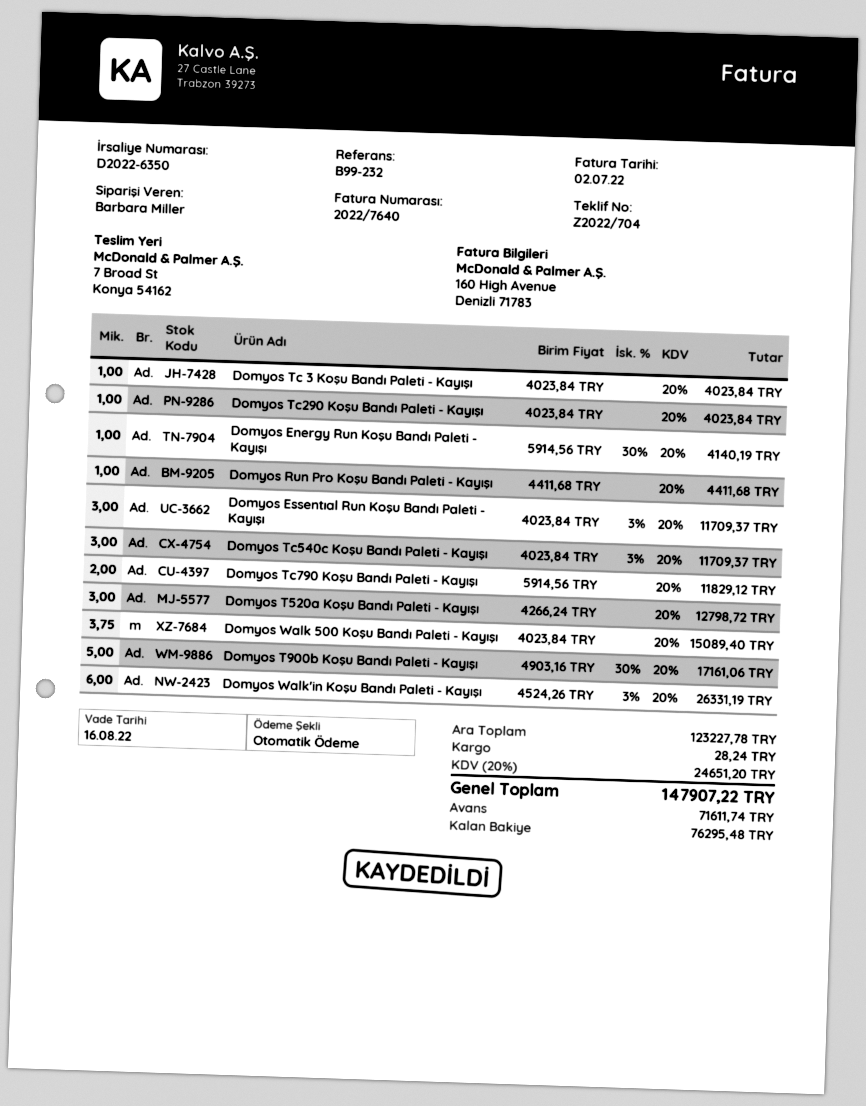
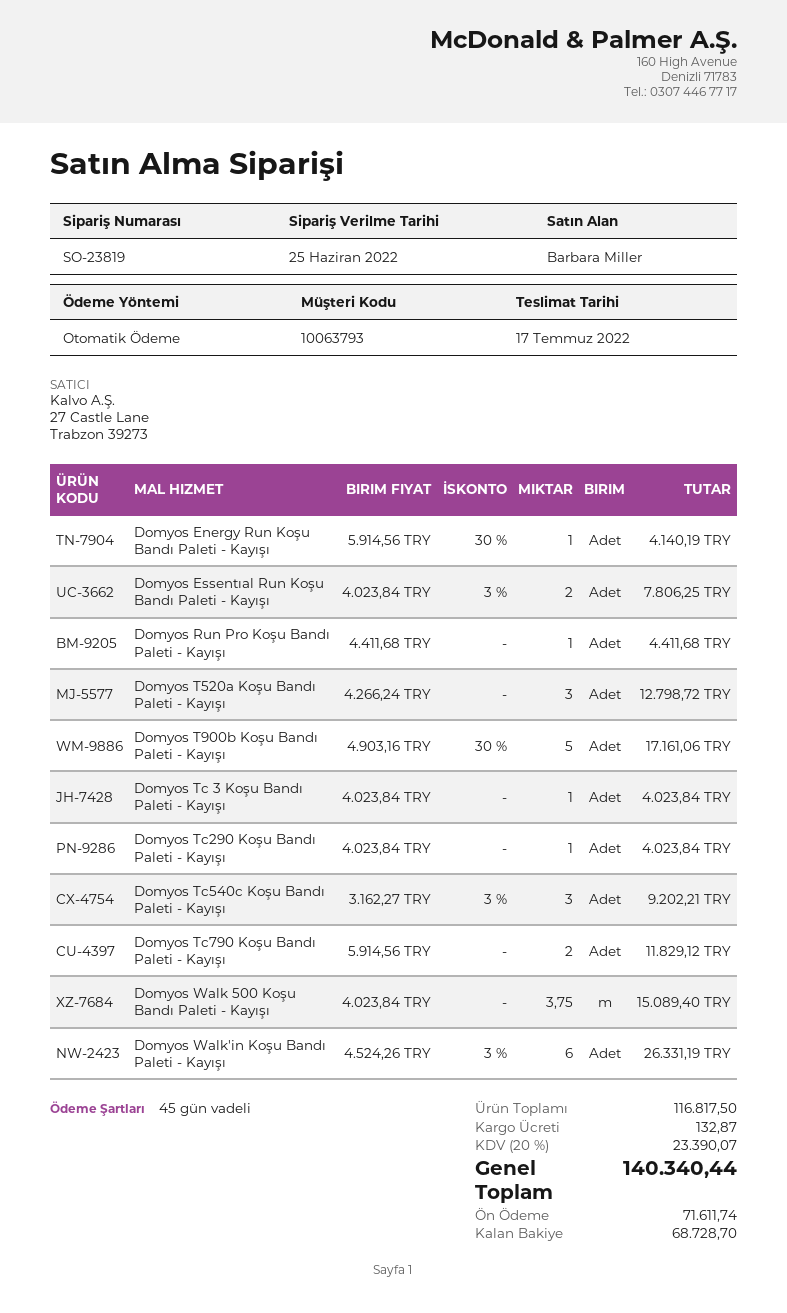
Domyos Essentıal Run Koşu Bandı Paleti - Kayışı: 3 x 4023.84 - 3% = 11709.37 -> 2 x 4023.84 - 3% = 7806.25
Domyos Tc540c Koşu Bandı Paleti - Kayışı: 3 x 4023.84 - 3% = 11709.37 -> 3 x 3162.27 - 3% = 9202.21
subtotal: 123227.78 -> 116817.50
shipping: 28.24 -> 132.87
tax: 20% = 24651.20 -> 20% = 23390.07
total: 147907.22 -> 140340.44
balance: 76295.48 -> 68728.70

